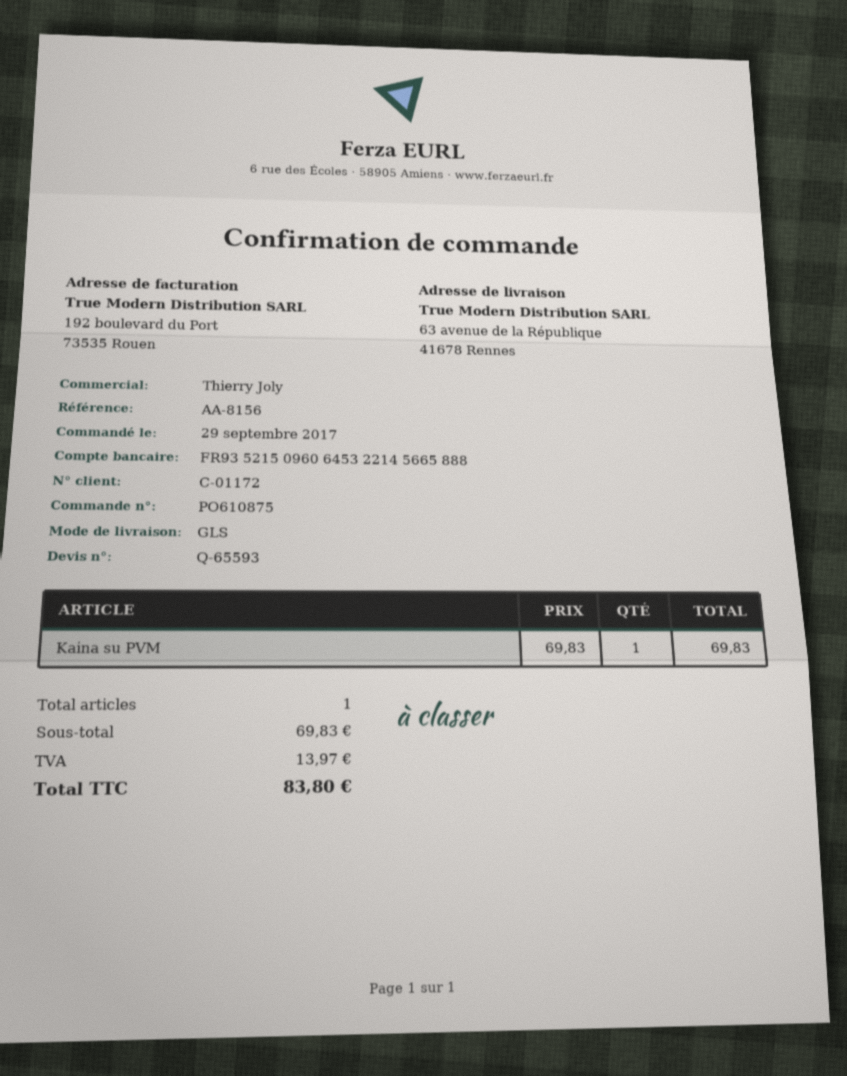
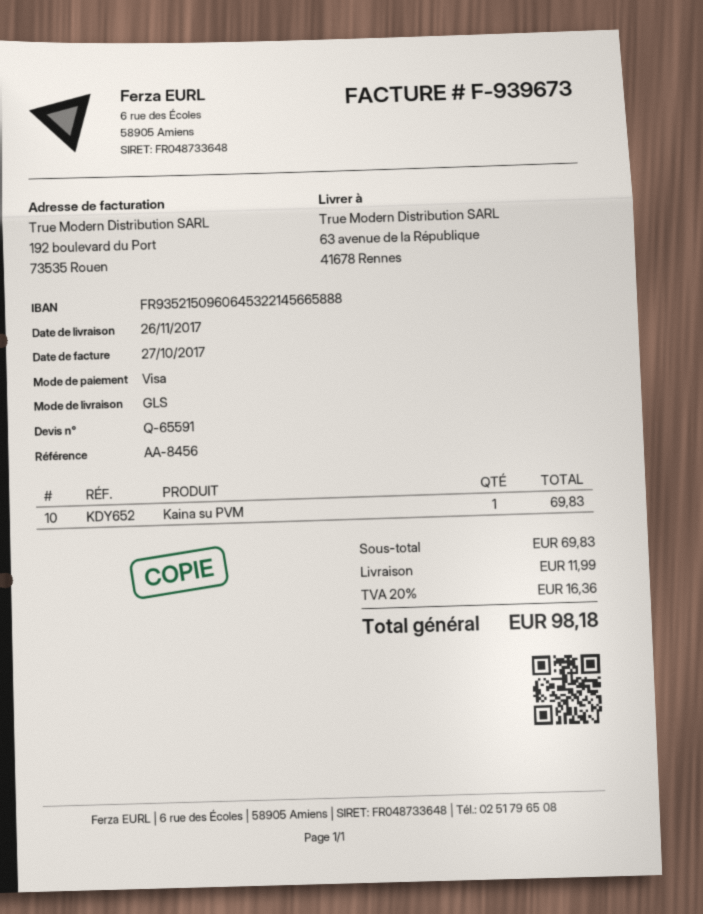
quote number: Q-65593 -> Q-65591
reference: AA-8156 -> AA-8456
shipping: none -> 11.99
tax: 13.97 -> 16.36
total: 83.80 -> 98.18

